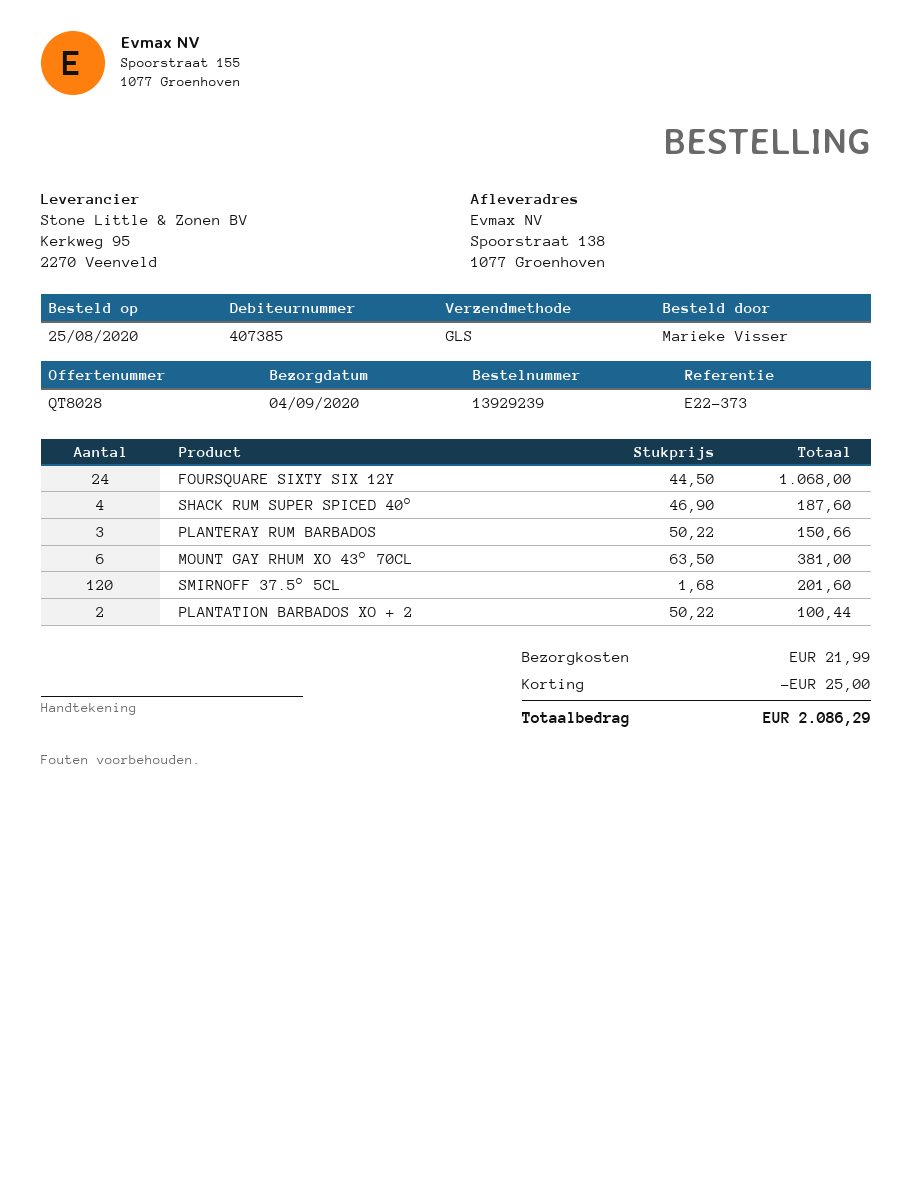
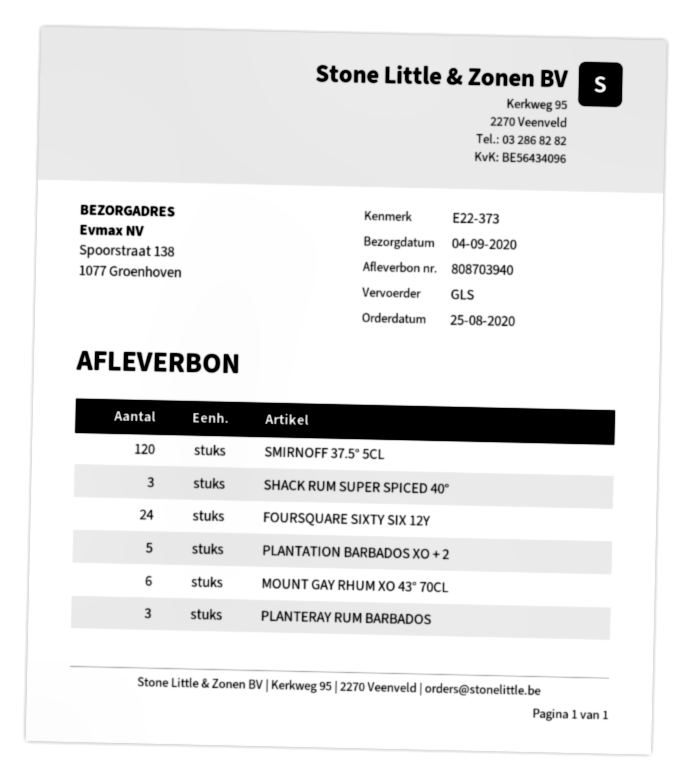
SHACK RUM SUPER SPICED 40°: 4 -> 3
PLANTATION BARBADOS XO + 2: 2 -> 5

